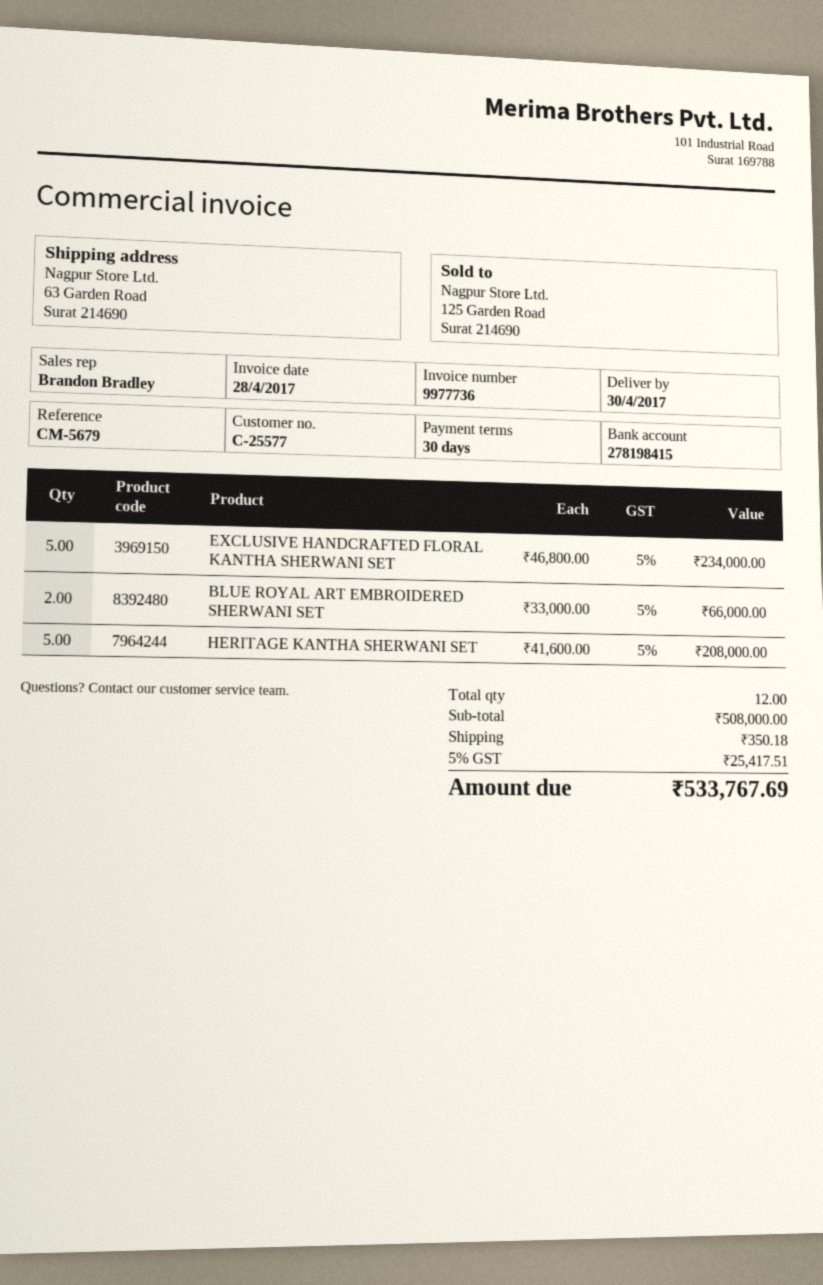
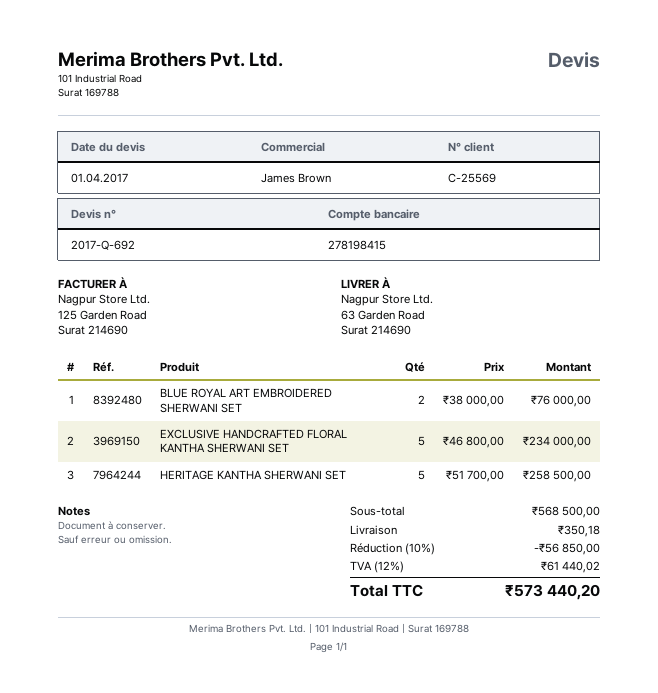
customer number: C-25577 -> C-25569
sales rep: Brandon Bradley -> James Brown
BLUE ROYAL ART EMBROIDERED SHERWANI SET: 2 x 33000.00 = 66000.00 -> 2 x 38000.00 = 76000.00
HERITAGE KANTHA SHERWANI SET: 5 x 41600.00 = 208000.00 -> 5 x 51700.00 = 258500.00
subtotal: 508000.00 -> 568500.00
discount: none -> 10% = 56850.00
tax: 5% = 25417.51 -> 12% = 61440.02
total: 533767.69 -> 573440.20

